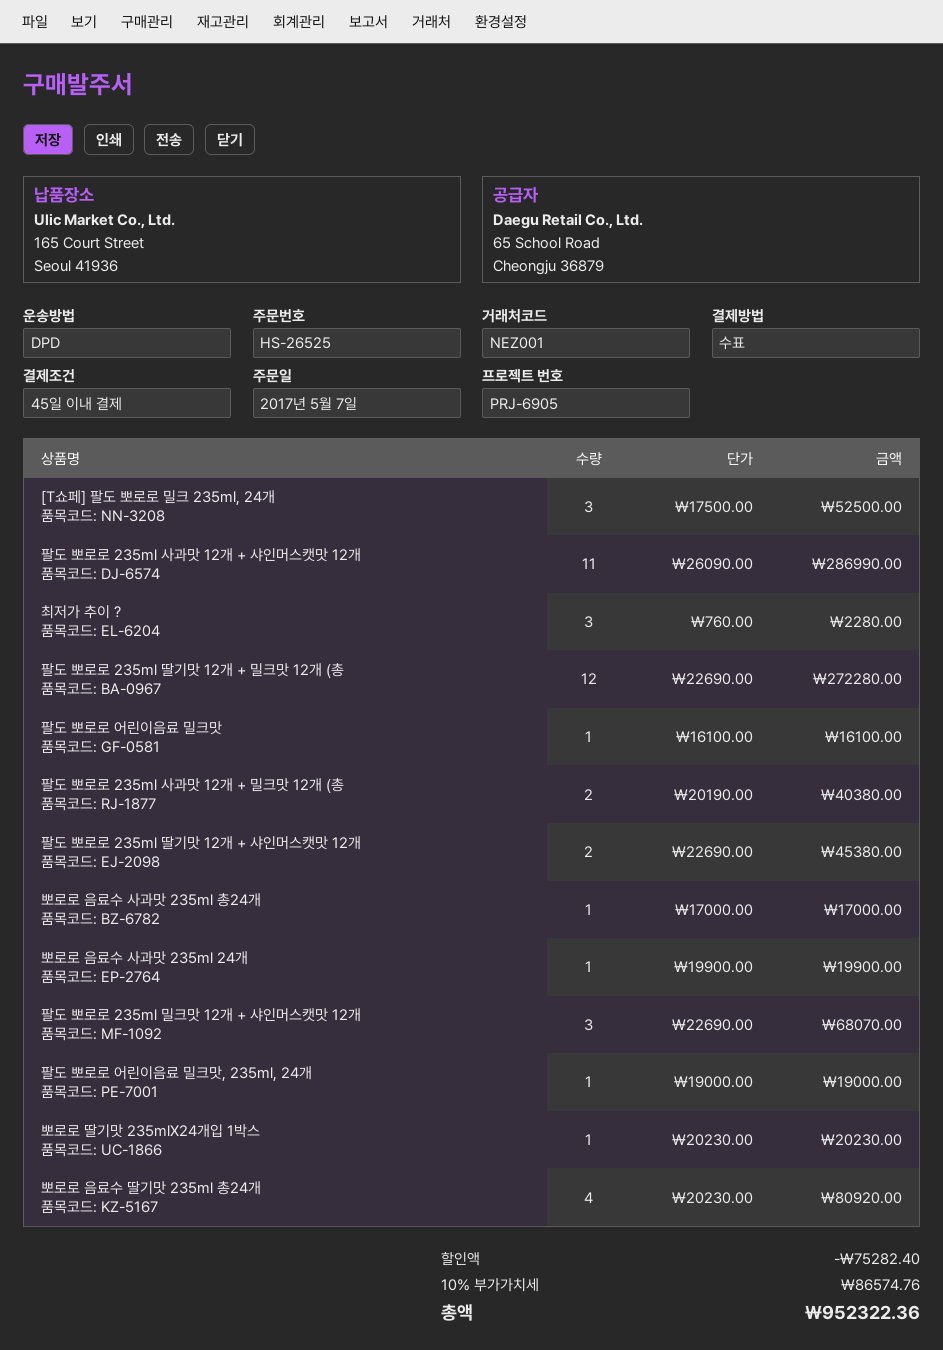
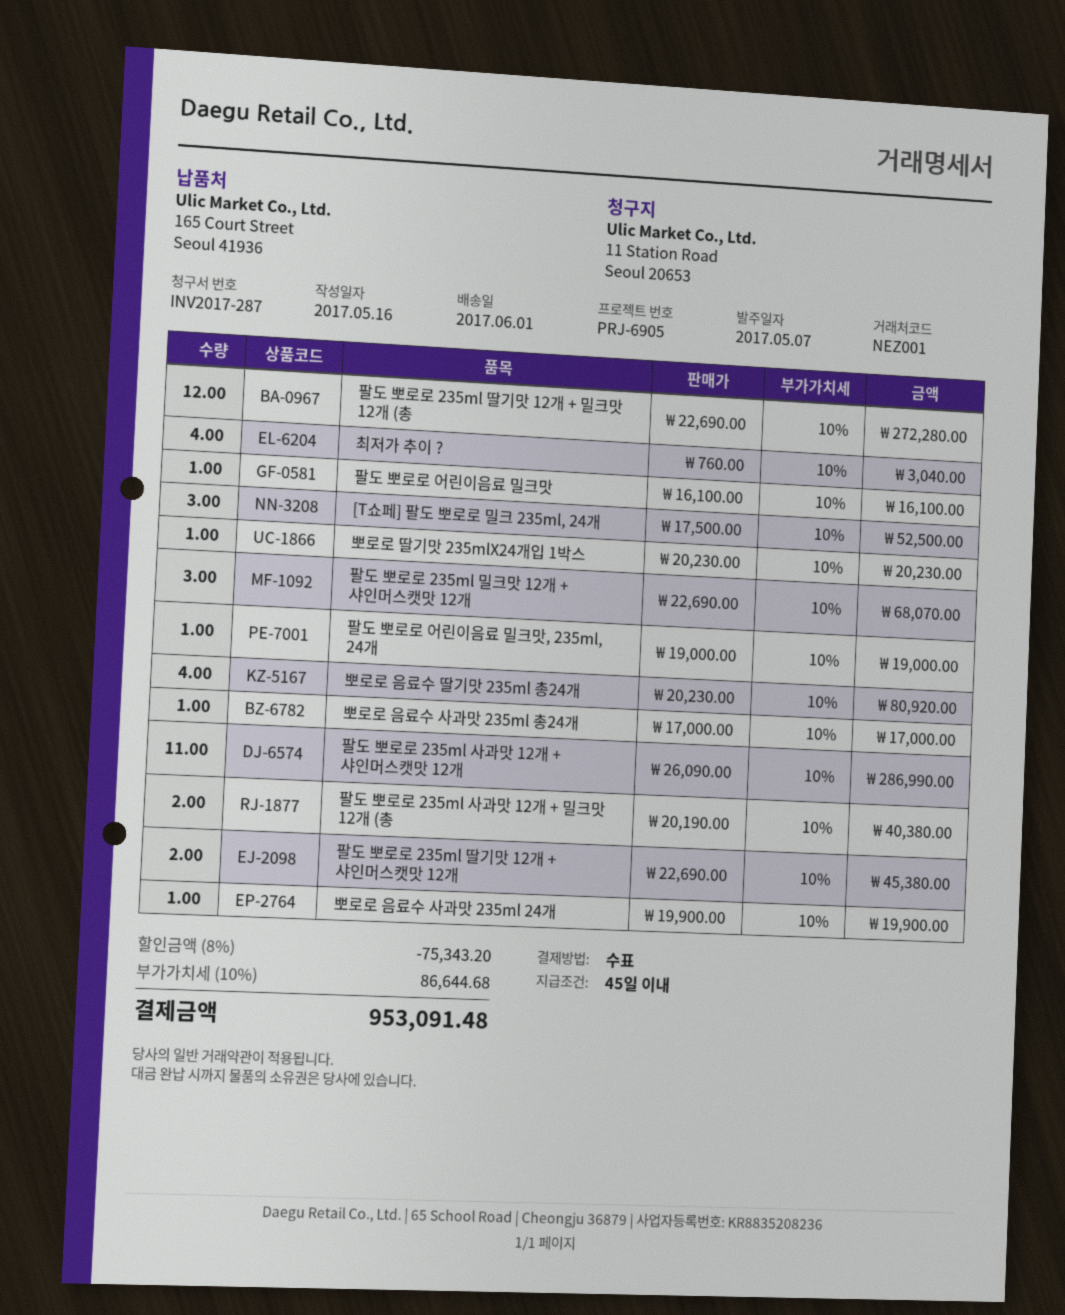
최저가 추이 ?: 3 x 760.00 = 2280.00 -> 4 x 760.00 = 3040.00
discount: 75282.40 -> 75343.20
tax: 10% = 86574.76 -> 10% = 86644.68
total: 952322.36 -> 953091.48

